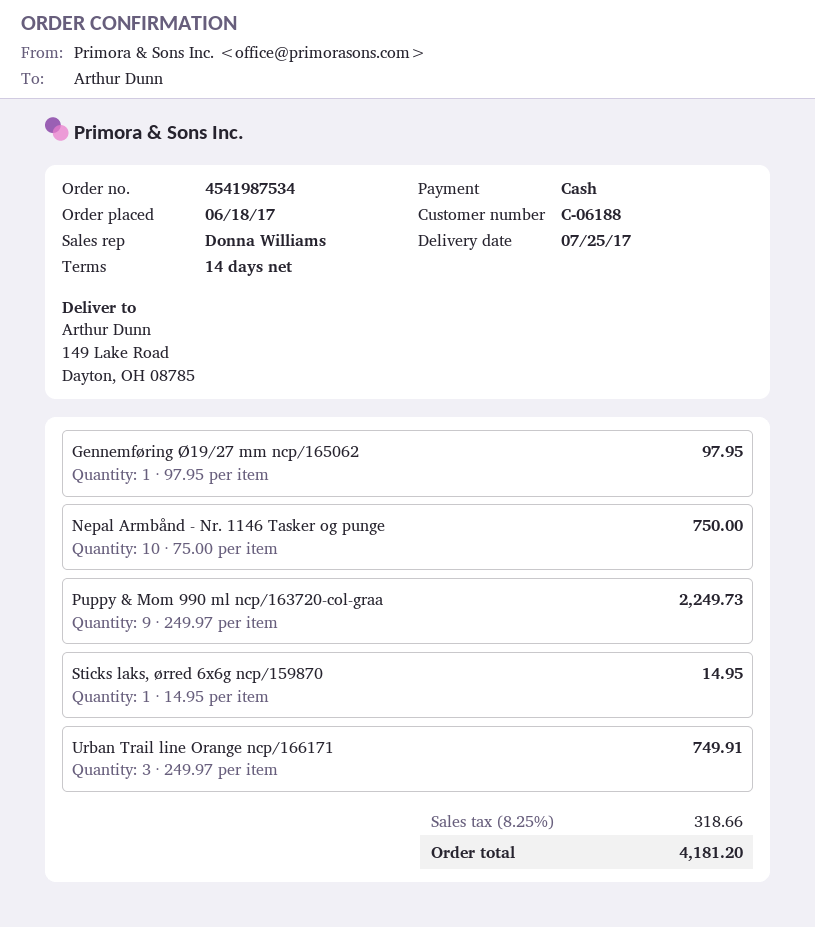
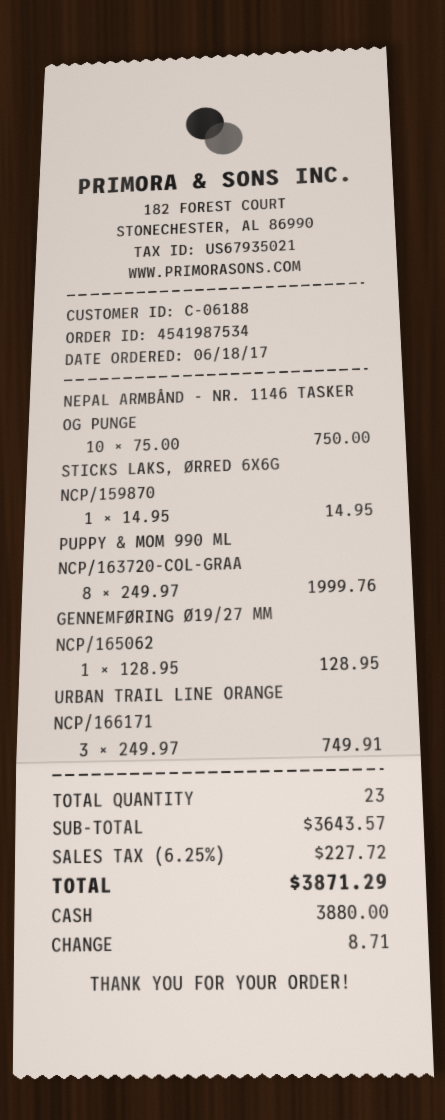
Gennemføring Ø19/27 mm ncp/165062: 1 x 97.95 = 97.95 -> 1 x 128.95 = 128.95
Puppy & Mom 990 ml ncp/163720-col-graa: 9 x 249.97 = 2249.73 -> 8 x 249.97 = 1999.76
tax: 8.25% = 318.66 -> 6.25% = 227.72
total: 4181.20 -> 3871.29

